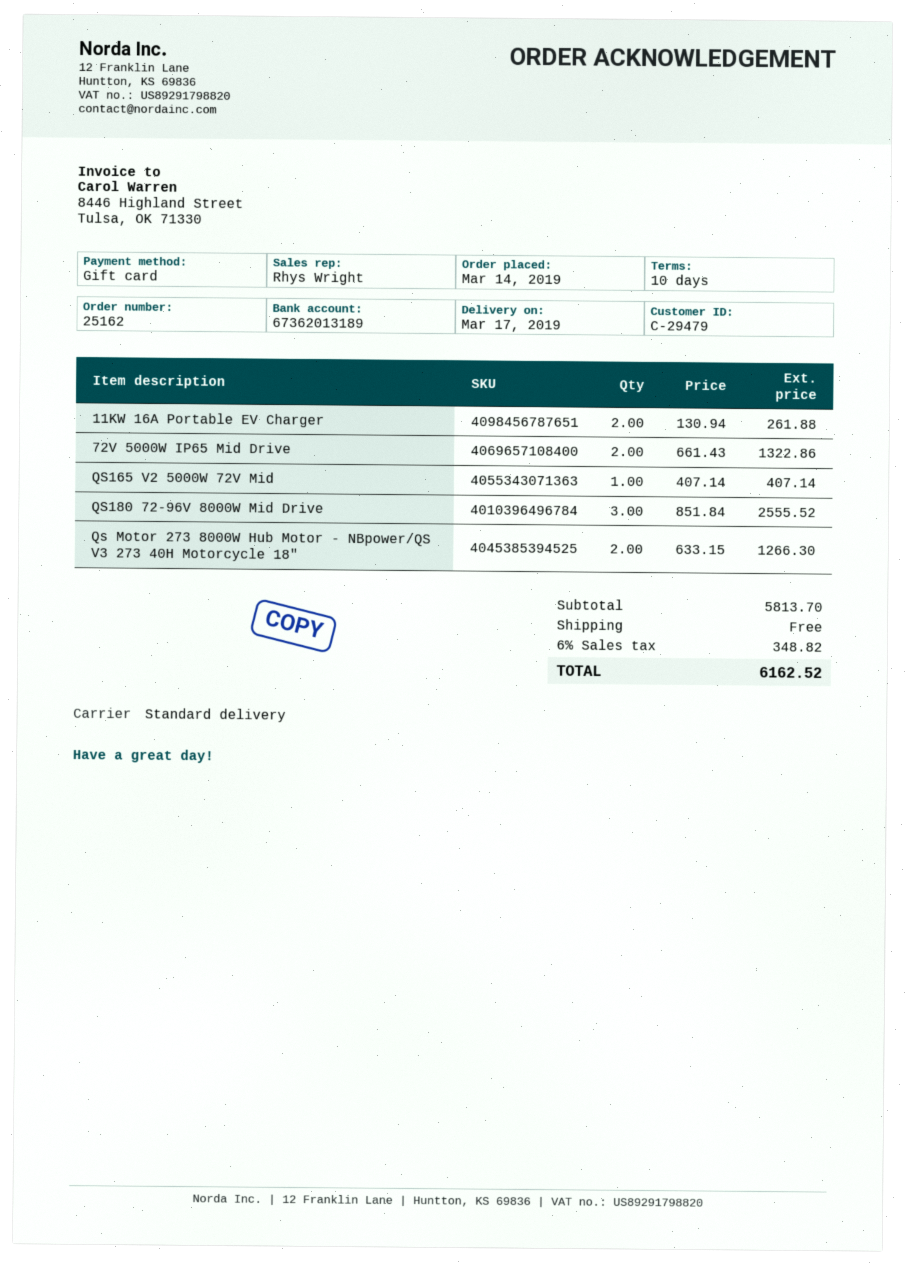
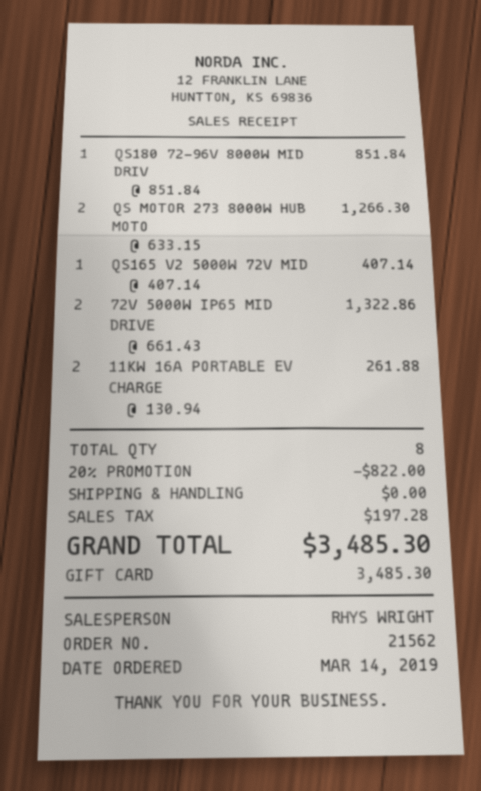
order number: 25162 -> 21562
QS180 72-96V 8000W Mid Drive: 3 x 851.84 = 2555.52 -> 1 x 851.84 = 851.84
discount: none -> 20% = 822.00
tax: 348.82 -> 197.28
total: 6162.52 -> 3485.30

